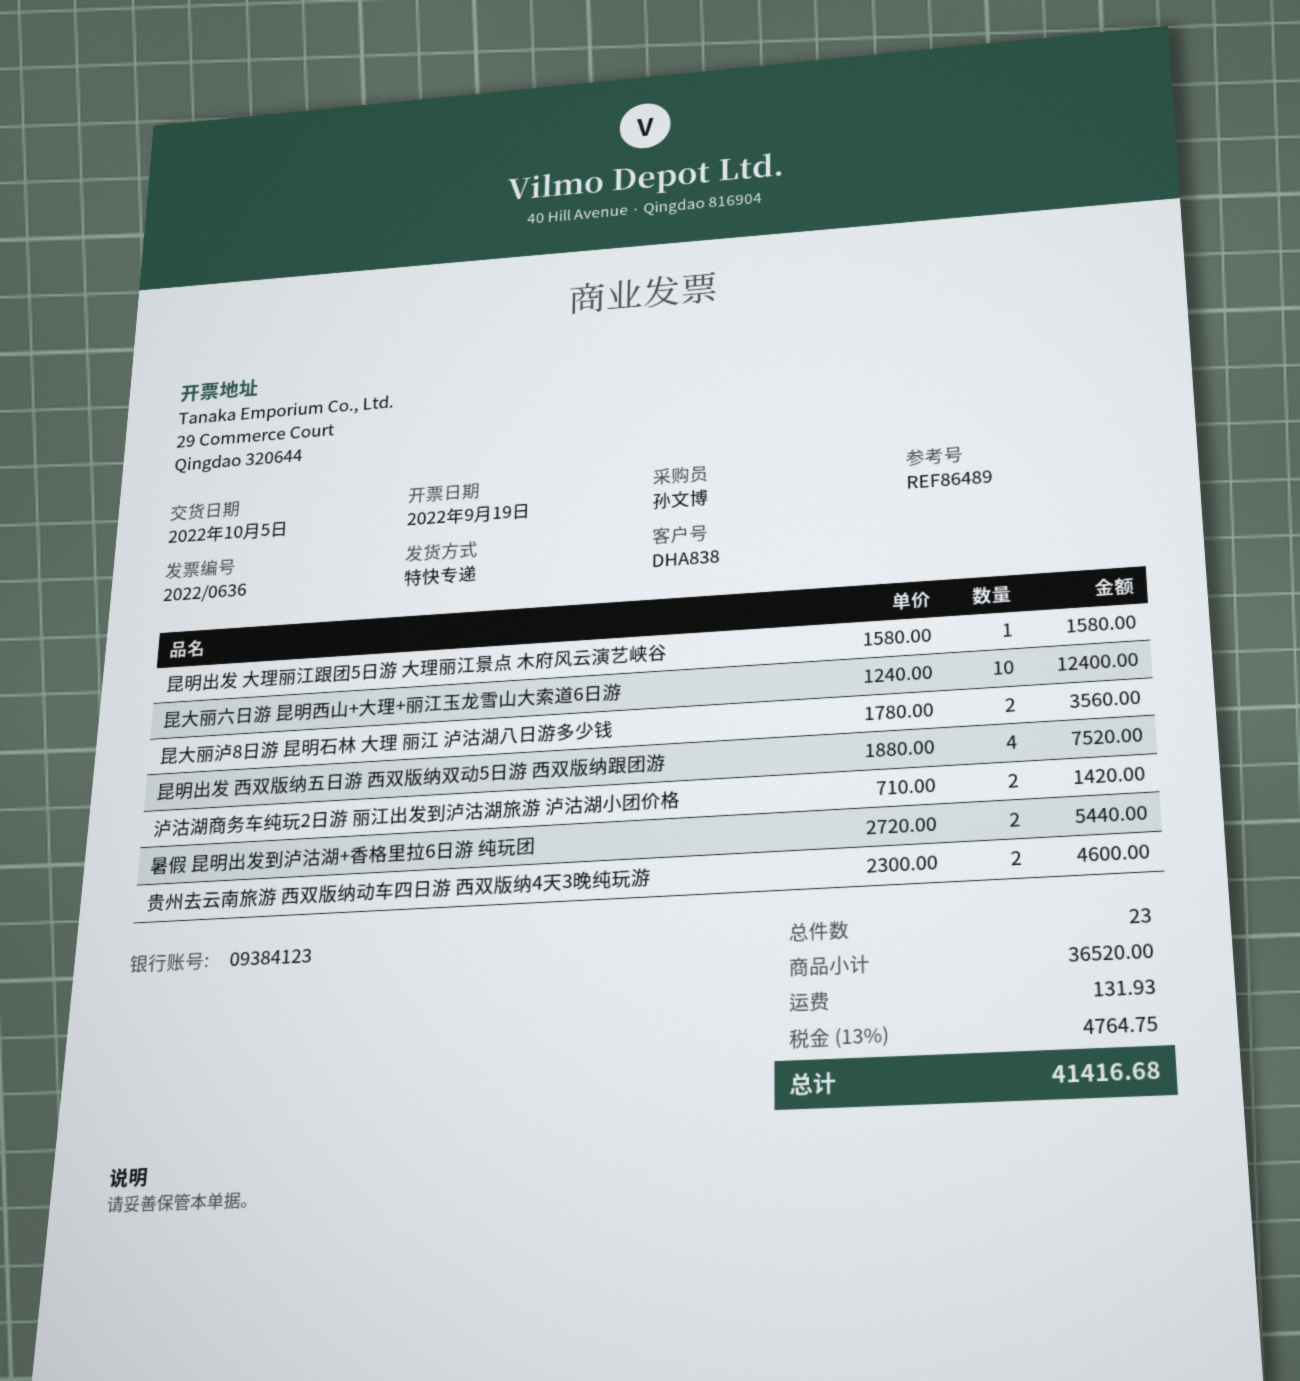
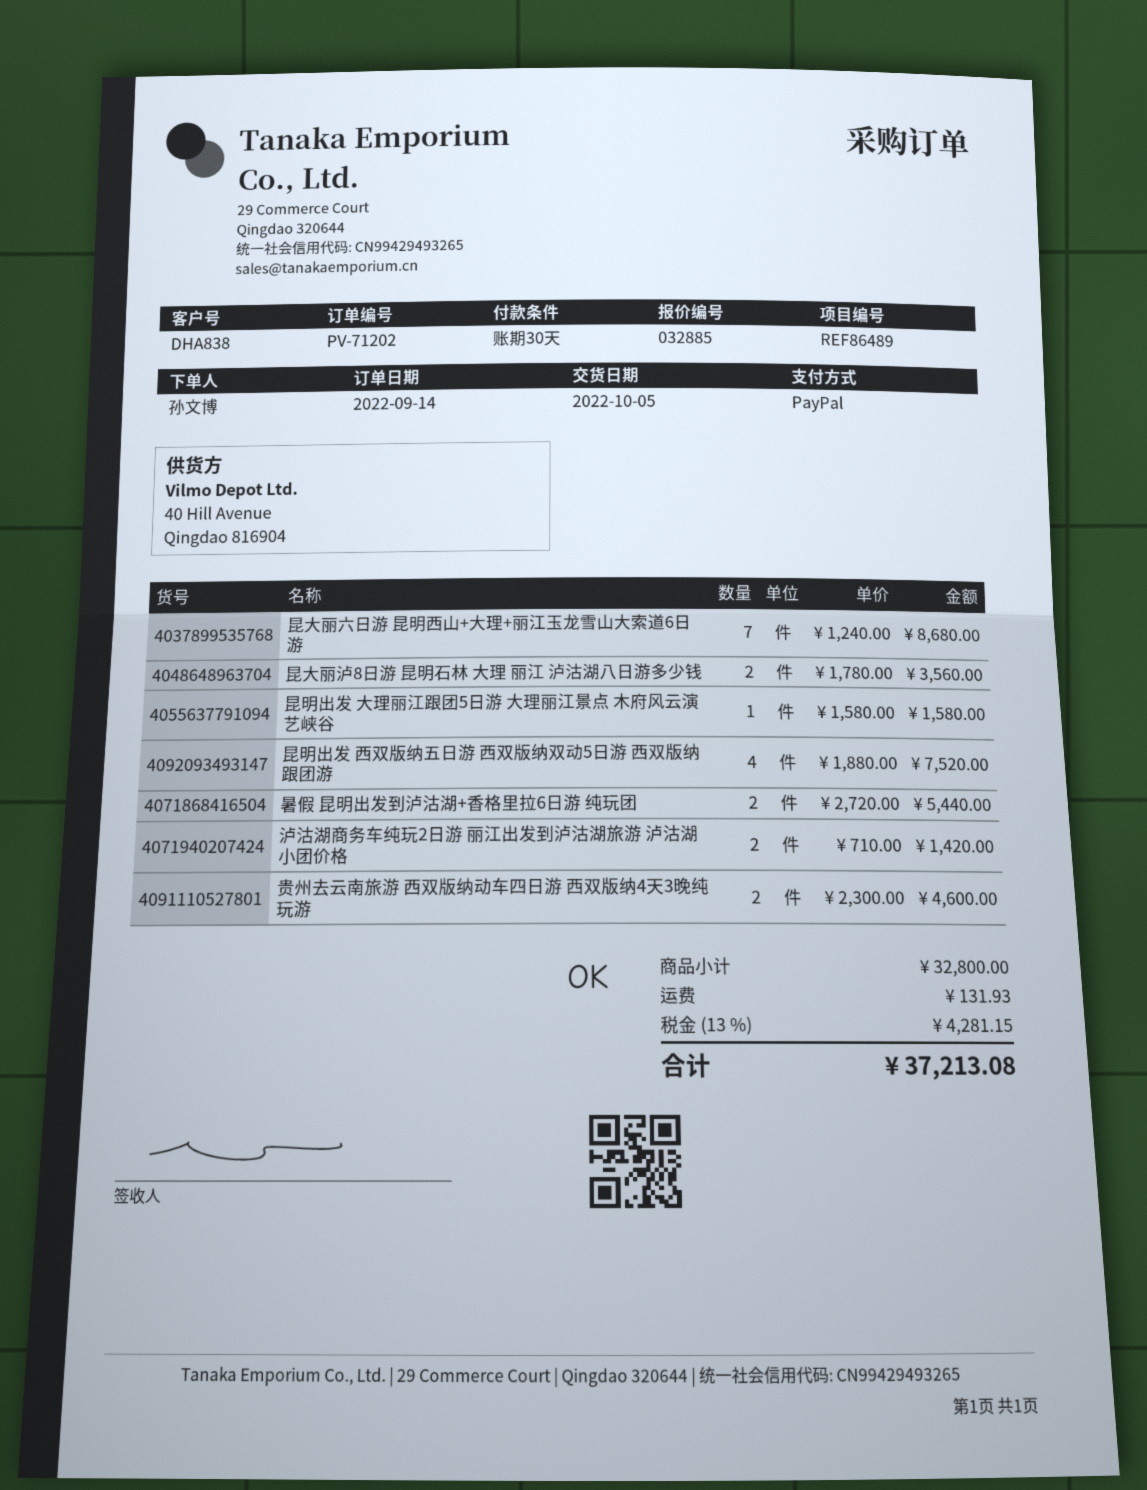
昆大丽六日游 昆明西山+大理+丽江玉龙雪山大索道6日游: 10 x 1240.00 = 12400.00 -> 7 x 1240.00 = 8680.00
subtotal: 36520.00 -> 32800.00
tax: 13% = 4764.75 -> 13% = 4281.15
total: 41416.68 -> 37213.08

